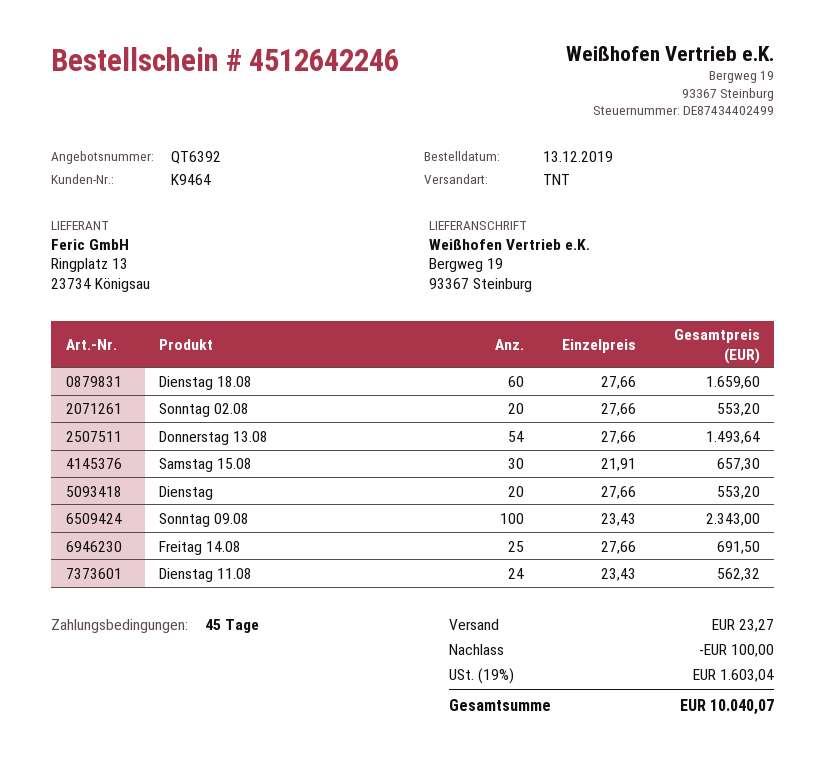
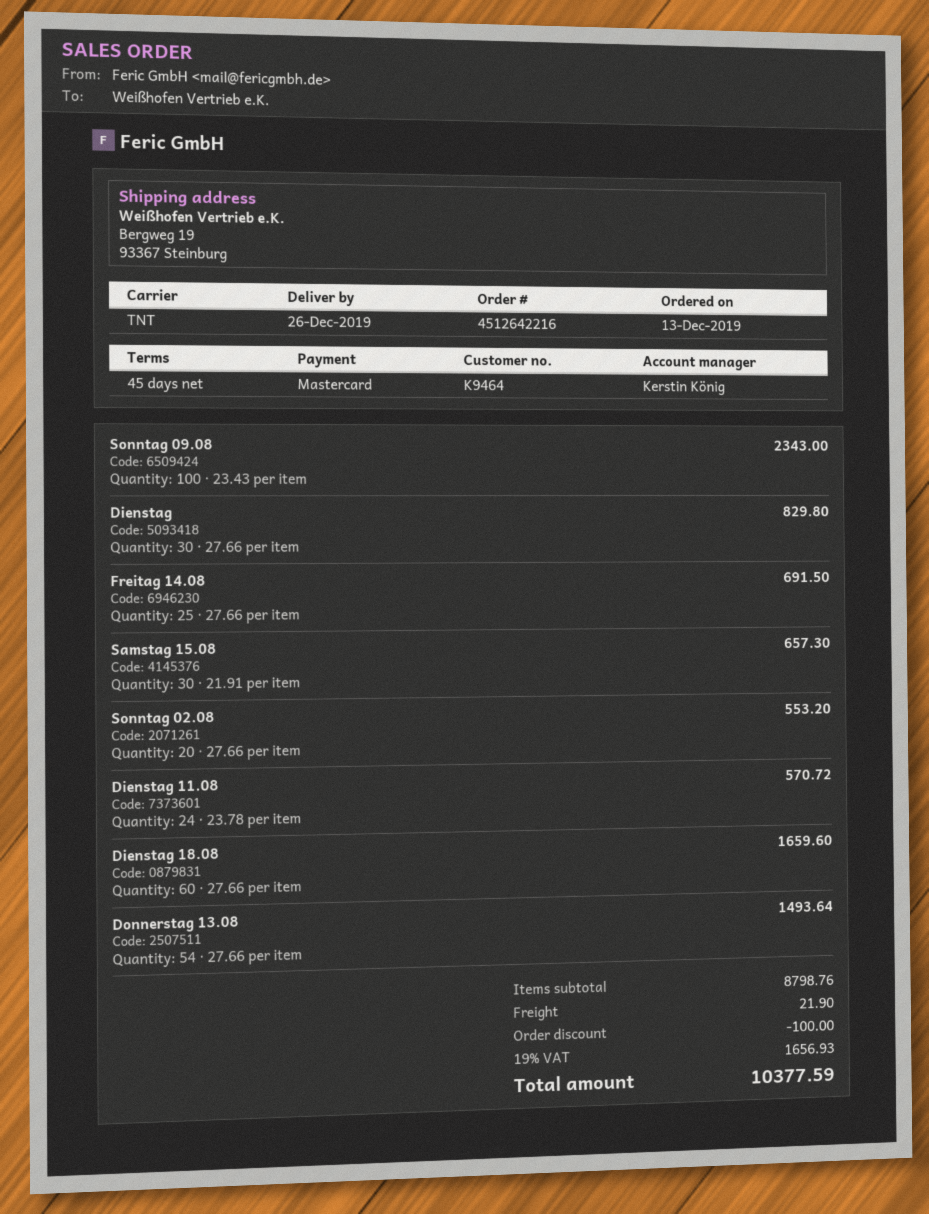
order number: 4512642246 -> 4512642216
Dienstag: 20 x 27.66 = 553.20 -> 30 x 27.66 = 829.80
Dienstag 11.08: 24 x 23.43 = 562.32 -> 24 x 23.78 = 570.72
shipping: 23.27 -> 21.90
tax: 19% = 1603.04 -> 19% = 1656.93
total: 10040.07 -> 10377.59

